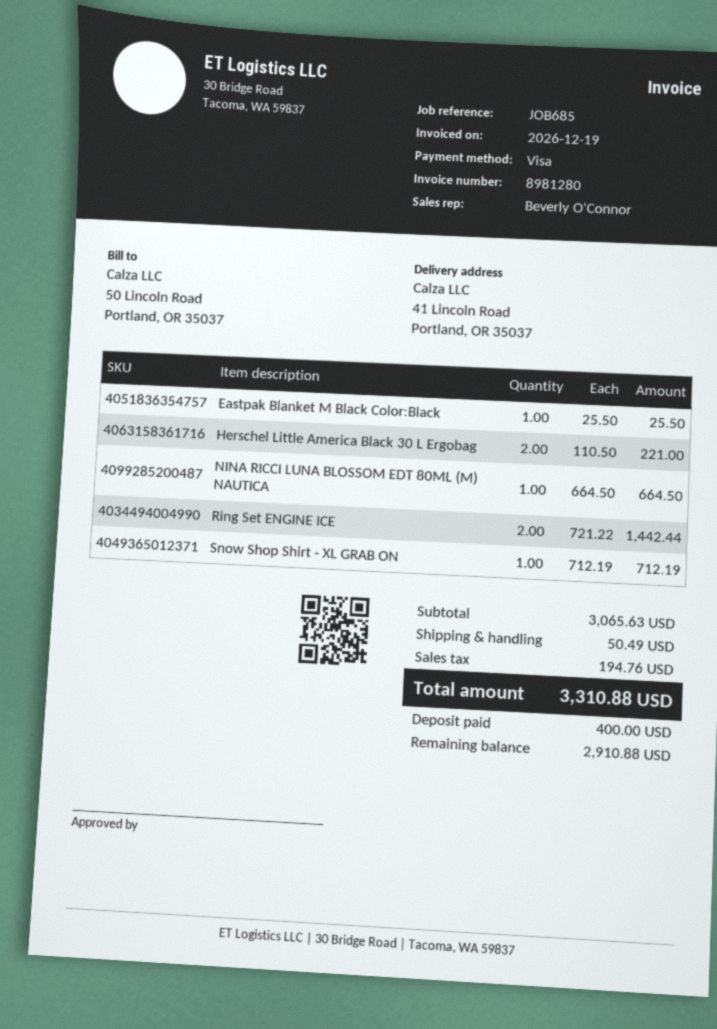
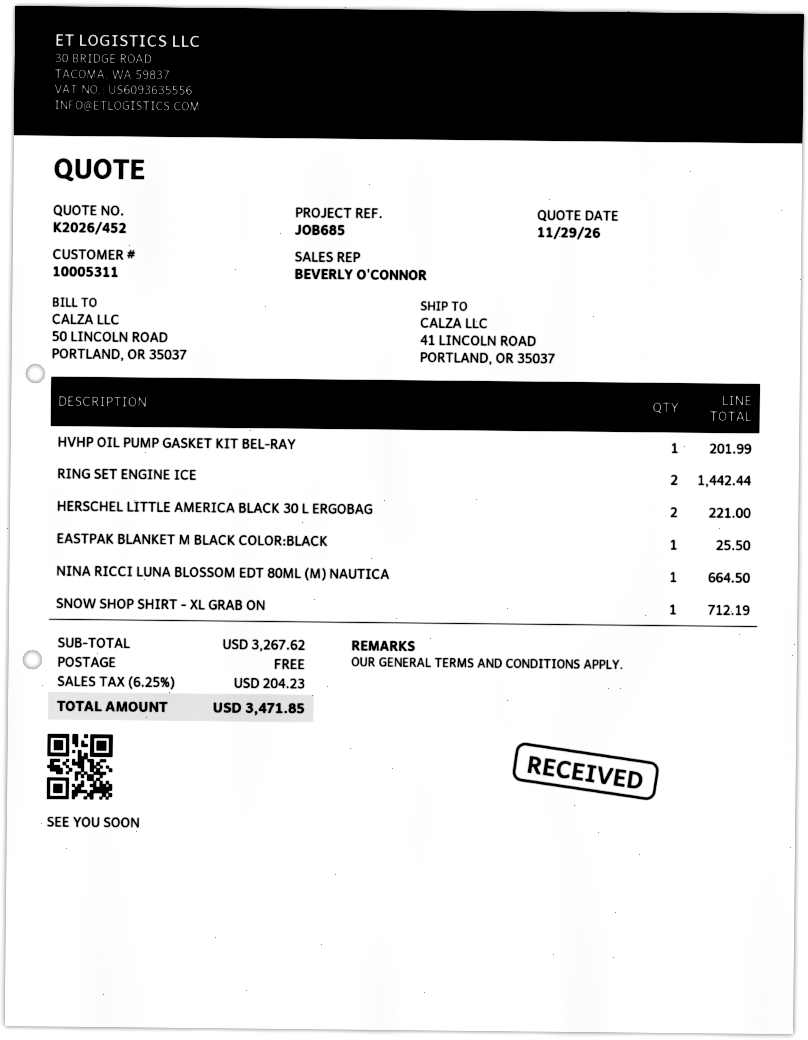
HVHP OIL PUMP GASKET KIT BEL-RAY: none -> 1 for 201.99
subtotal: 3065.63 -> 3267.62
shipping: 50.49 -> 0.00
tax: 194.76 -> 204.23
total: 3310.88 -> 3471.85

